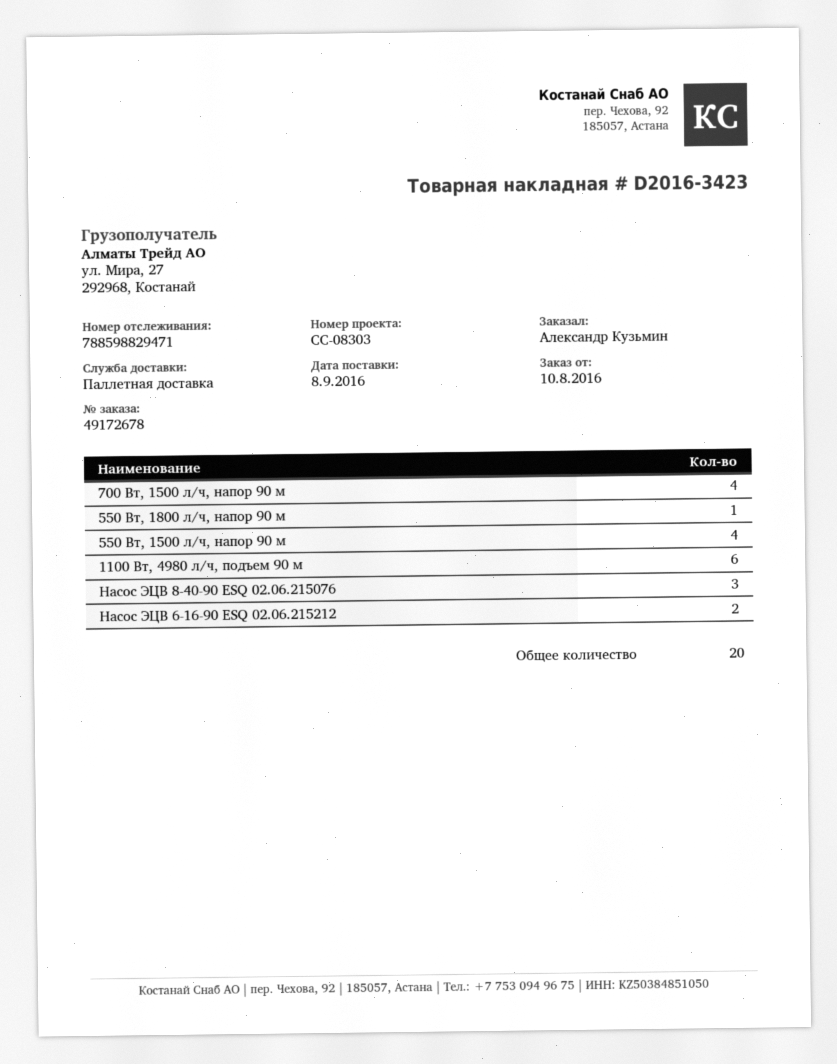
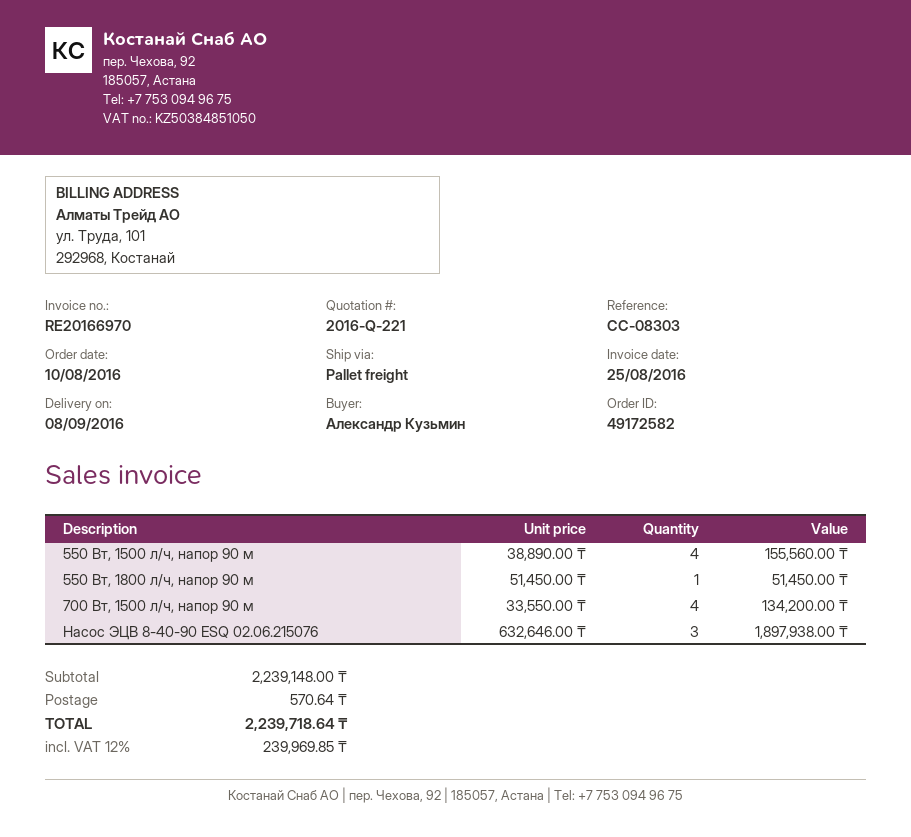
order number: 49172678 -> 49172582
1100 Вт, 4980 л/ч, подъем 90 м: 6 -> none
Насос ЭЦВ 6-16-90 ESQ 02.06.215212: 2 -> none

